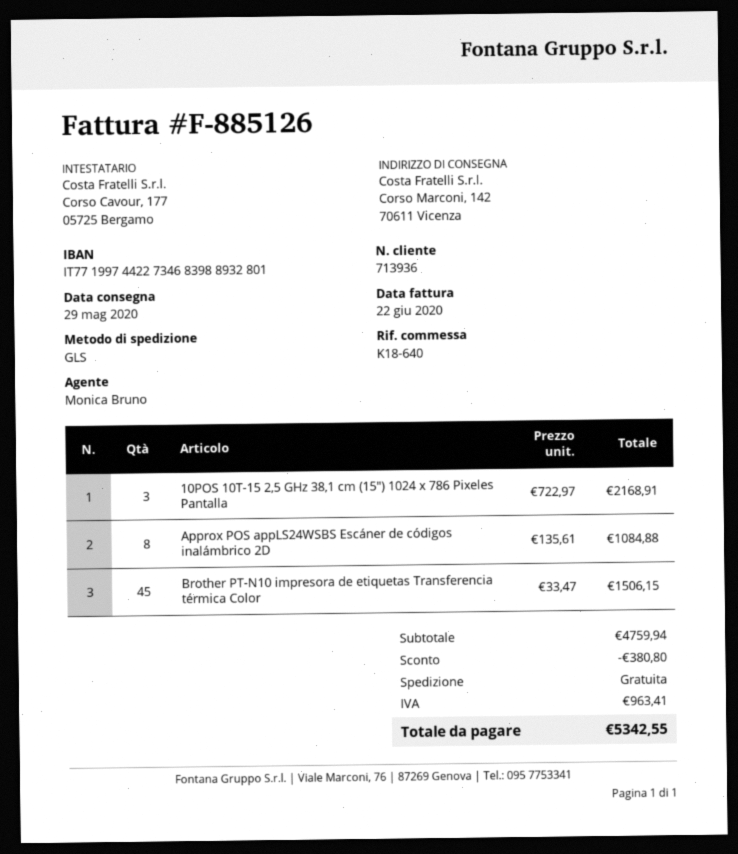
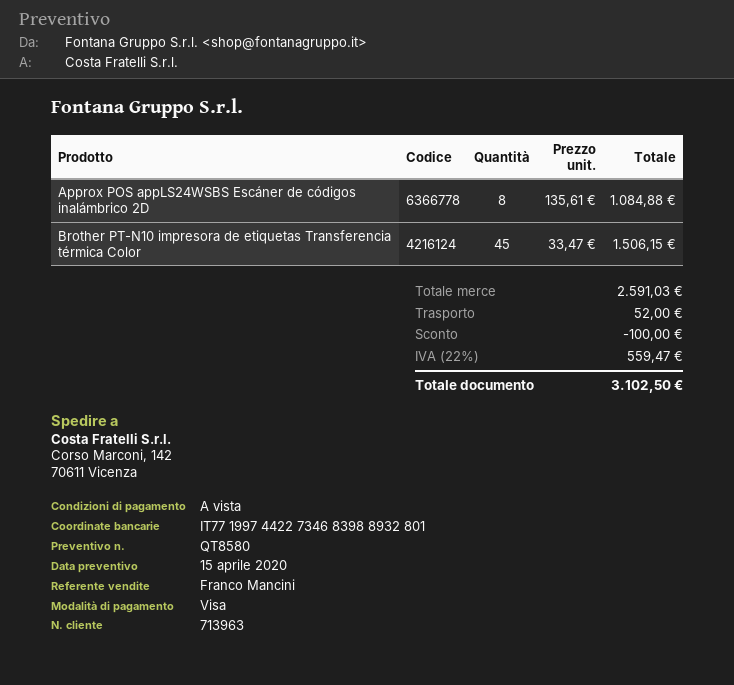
customer number: 713936 -> 713963
sales rep: Monica Bruno -> Franco Mancini
10POS 10T-15 2,5 GHz 38,1 cm (15") 1024 x 786 Pixeles Pantalla: 3 x 722.97 = 2168.91 -> none
subtotal: 4759.94 -> 2591.03
discount: 380.80 -> 100.00
shipping: 0.00 -> 52.00
tax: 963.41 -> 559.47
total: 5342.55 -> 3102.50

